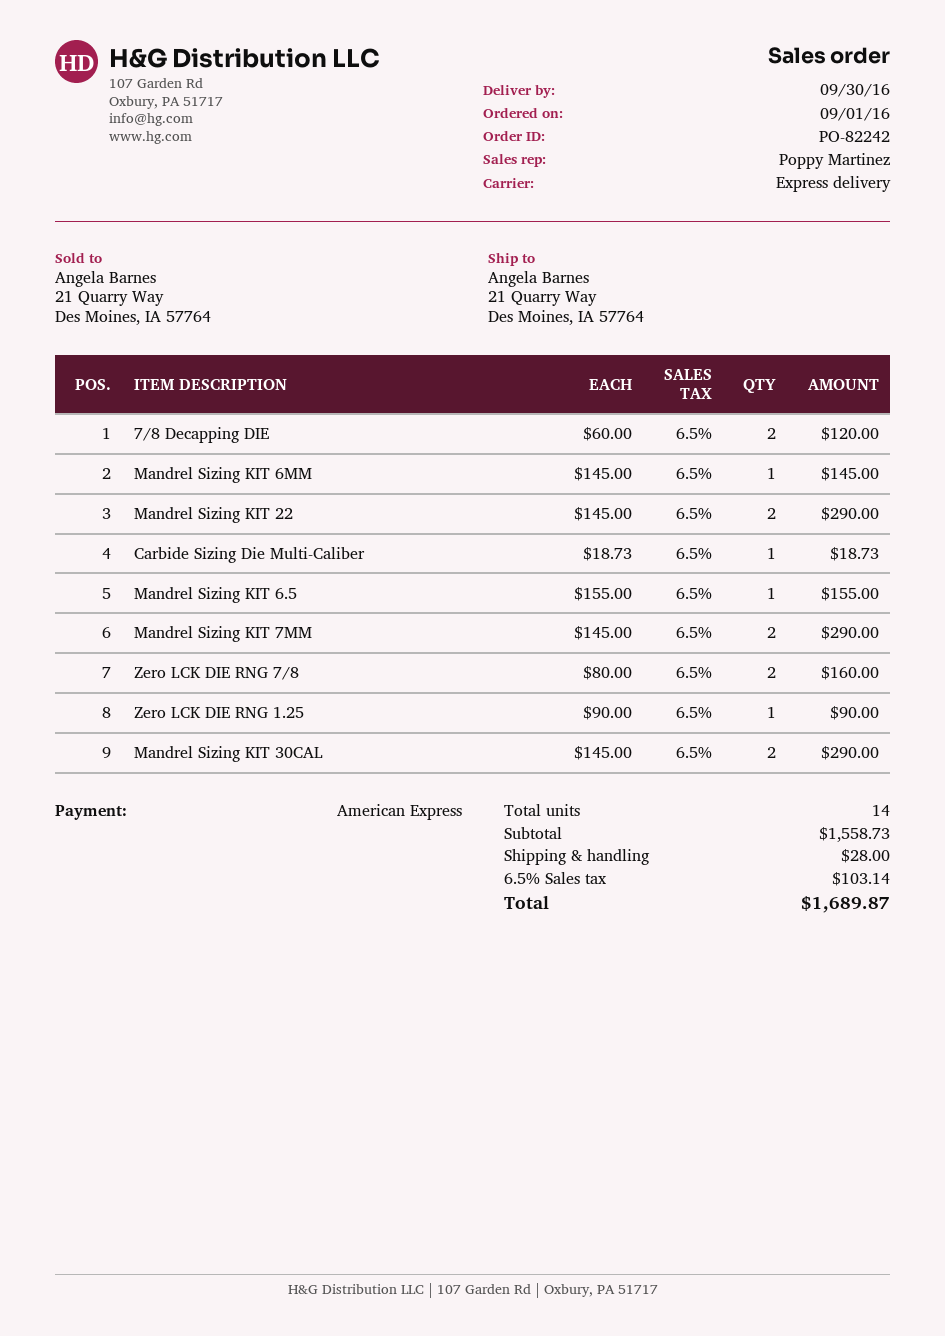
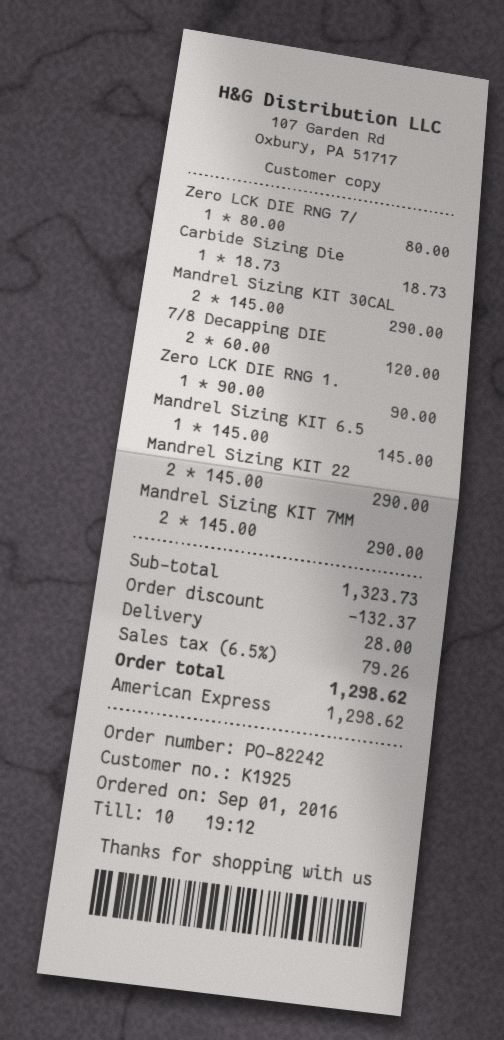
Mandrel Sizing KIT 6MM: 1 x 145.00 = 145.00 -> none
Mandrel Sizing KIT 6.5: 1 x 155.00 = 155.00 -> 1 x 145.00 = 145.00
Zero LCK DIE RNG 7/8: 2 x 80.00 = 160.00 -> 1 x 80.00 = 80.00
subtotal: 1558.73 -> 1323.73
discount: none -> 132.37
tax: 6.5% = 103.14 -> 6.5% = 79.26
total: 1689.87 -> 1298.62

